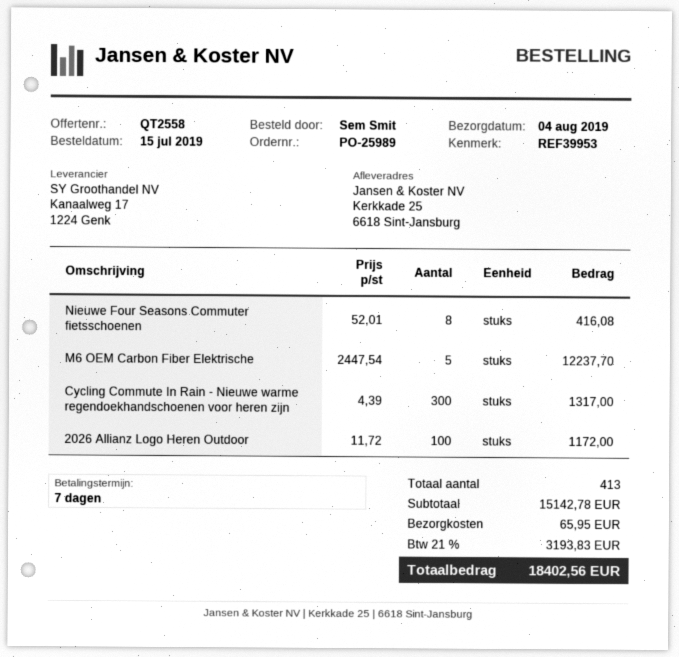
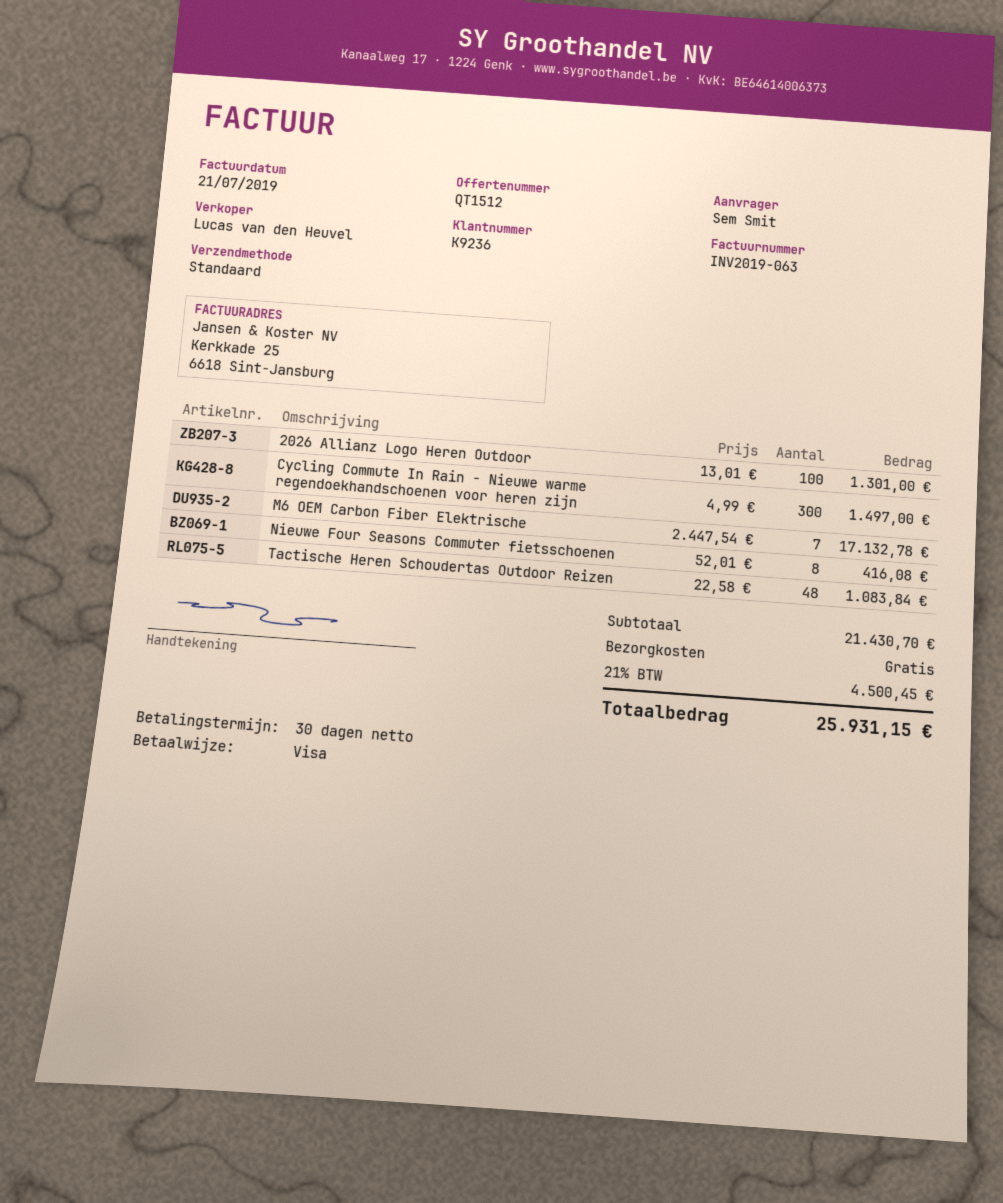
quote number: QT2558 -> QT1512
payment terms: 7 days -> 30 days
M6 OEM Carbon Fiber Elektrische: 5 x 2447.54 = 12237.70 -> 7 x 2447.54 = 17132.78
Cycling Commute In Rain - Nieuwe warme regendoekhandschoenen voor heren zijn: 300 x 4.39 = 1317.00 -> 300 x 4.99 = 1497.00
2026 Allianz Logo Heren Outdoor: 100 x 11.72 = 1172.00 -> 100 x 13.01 = 1301.00
Tactische Heren Schoudertas Outdoor Reizen: none -> 48 x 22.58 = 1083.84
subtotal: 15142.78 -> 21430.70
shipping: 65.95 -> 0.00
tax: 21% = 3193.83 -> 21% = 4500.45
total: 18402.56 -> 25931.15

